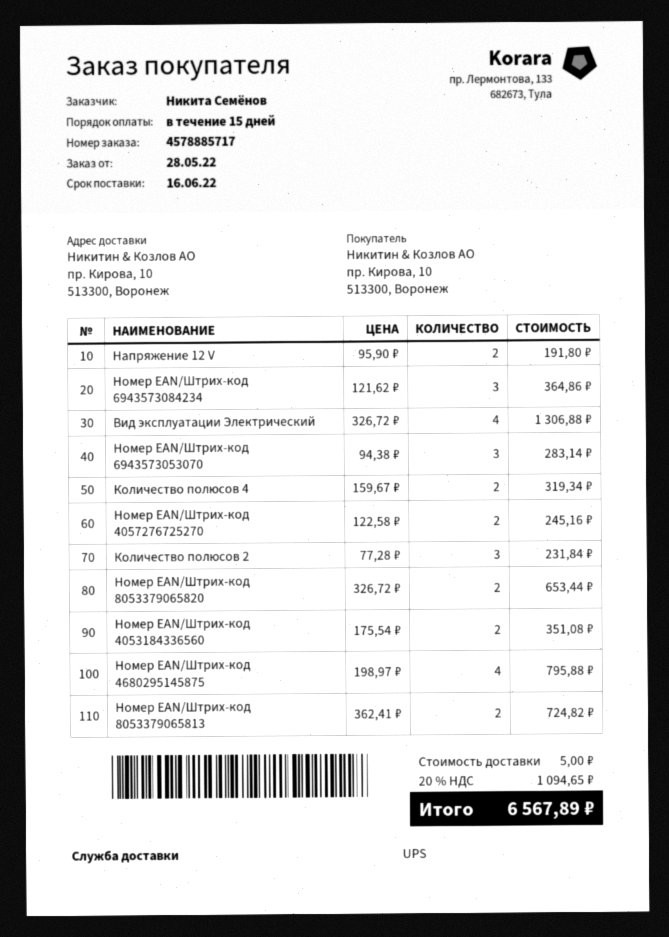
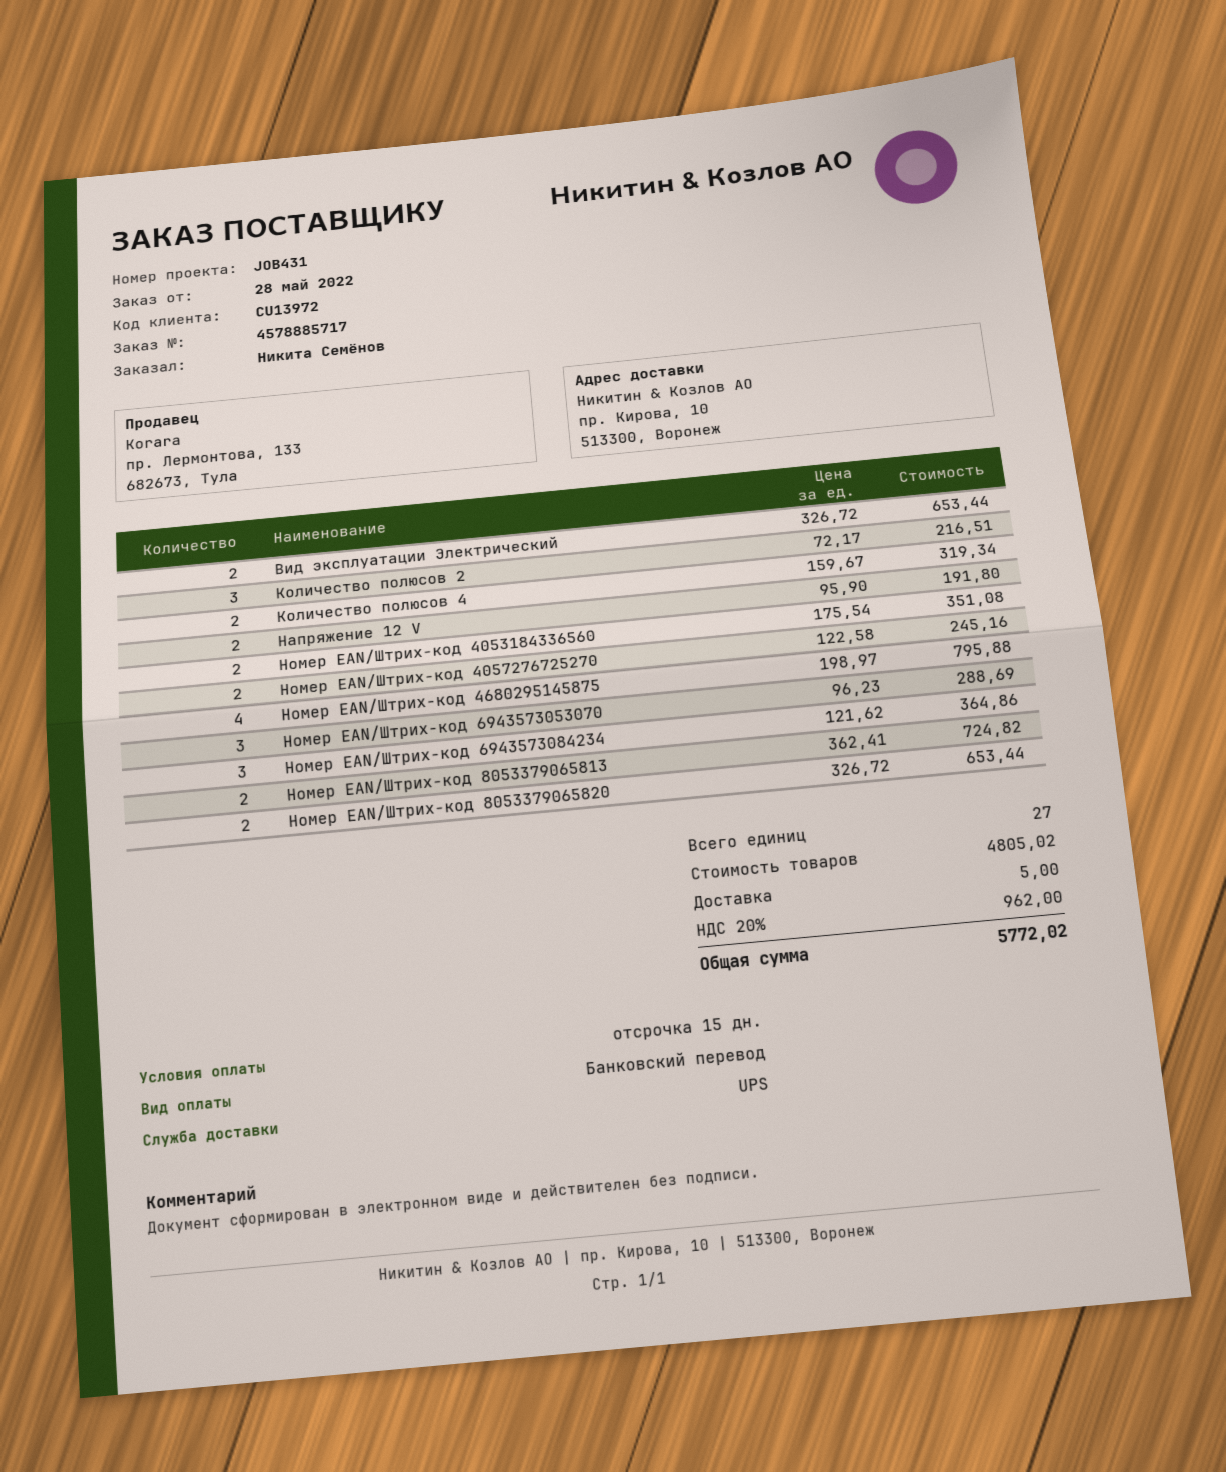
Вид эксплуатации Электрический: 4 x 326.72 = 1306.88 -> 2 x 326.72 = 653.44
Номер EAN/Штрих-код 6943573053070: 3 x 94.38 = 283.14 -> 3 x 96.23 = 288.69
Количество полюсов 2: 3 x 77.28 = 231.84 -> 3 x 72.17 = 216.51
tax: 20% = 1094.65 -> 20% = 962.00
total: 6567.89 -> 5772.02

